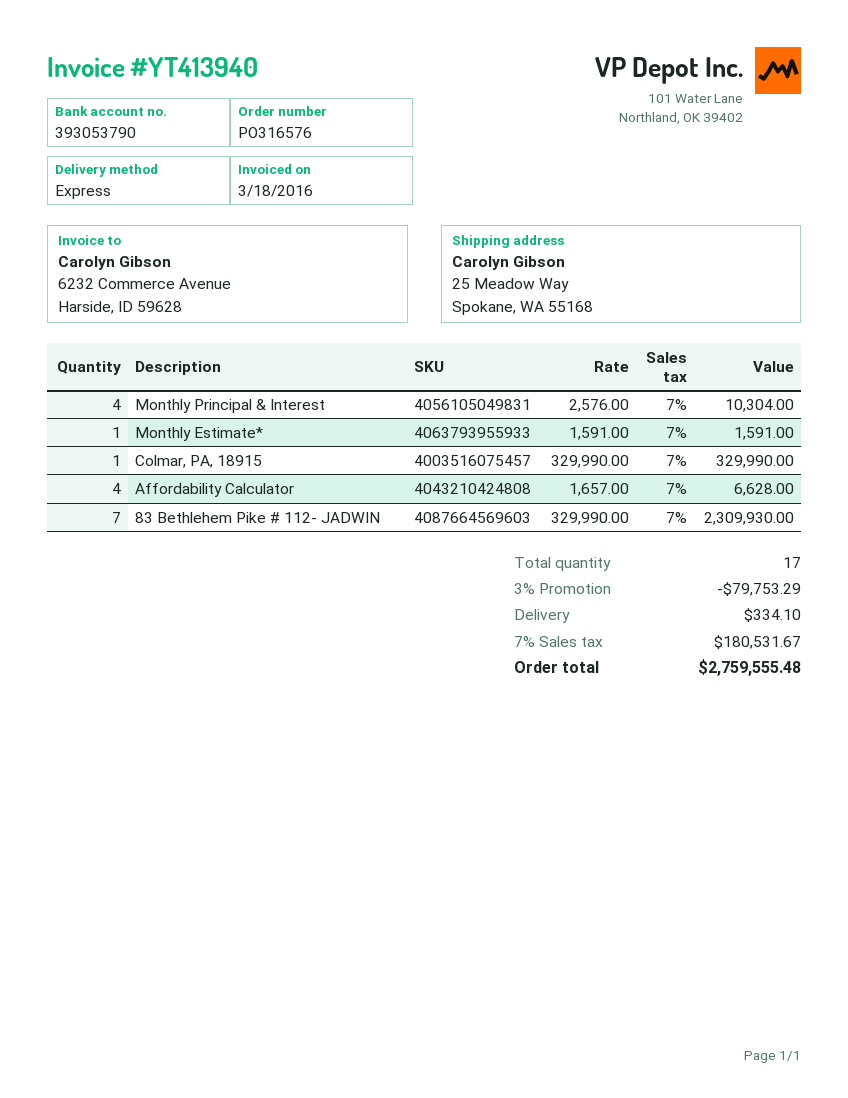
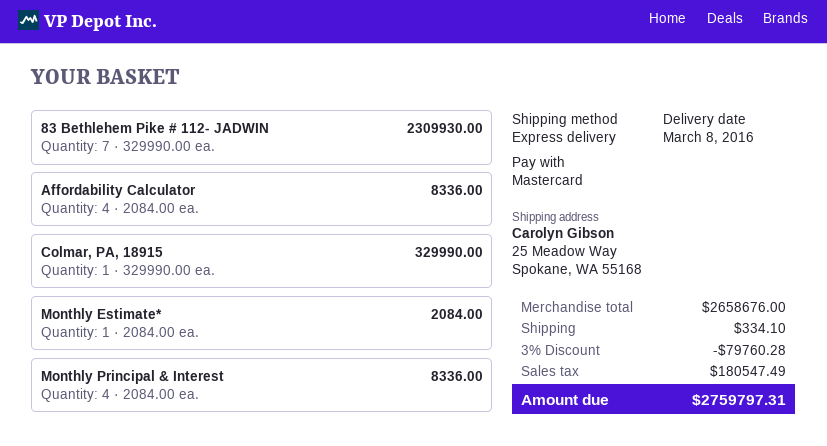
Monthly Principal & Interest: 4 x 2576.00 = 10304.00 -> 4 x 2084.00 = 8336.00
Monthly Estimate*: 1 x 1591.00 = 1591.00 -> 1 x 2084.00 = 2084.00
Affordability Calculator: 4 x 1657.00 = 6628.00 -> 4 x 2084.00 = 8336.00
discount: 3% = 79753.29 -> 3% = 79760.28
tax: 180531.67 -> 180547.49
total: 2759555.48 -> 2759797.31

